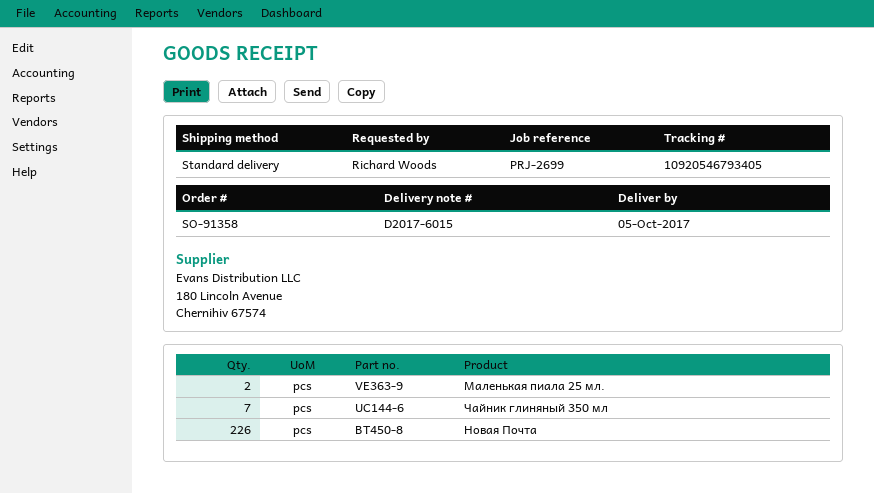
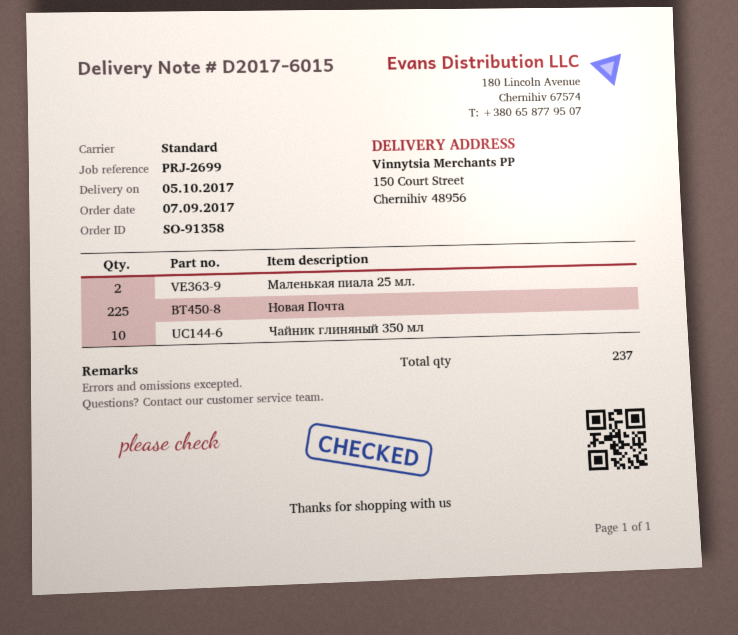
Чайник глиняный 350 мл: 7 -> 10
Новая Почта: 226 -> 225

